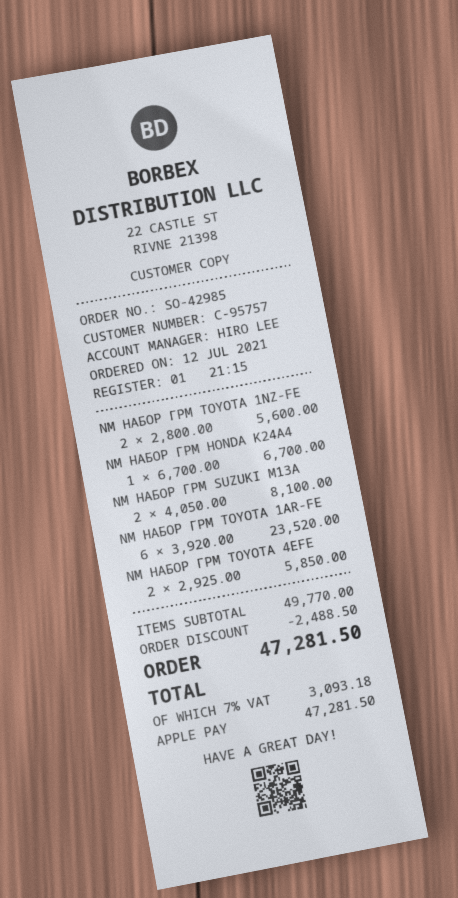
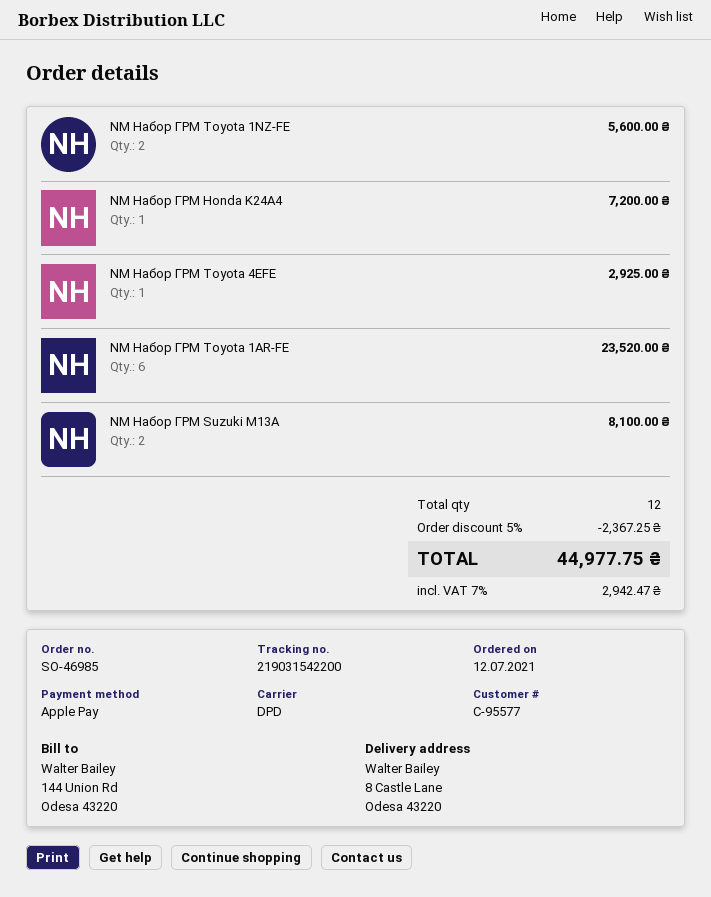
order number: SO-42985 -> SO-46985
customer number: C-95757 -> C-95577
NM НАБОР ГРМ HONDA K24A4: 1 for 6700.00 -> 1 for 7200.00
NM НАБОР ГРМ TOYOTA 4EFE: 2 for 5850.00 -> 1 for 2925.00
discount: 2488.50 -> 2367.25
tax: 7% = 3093.18 -> 7% = 2942.47
total: 47281.50 -> 44977.75

